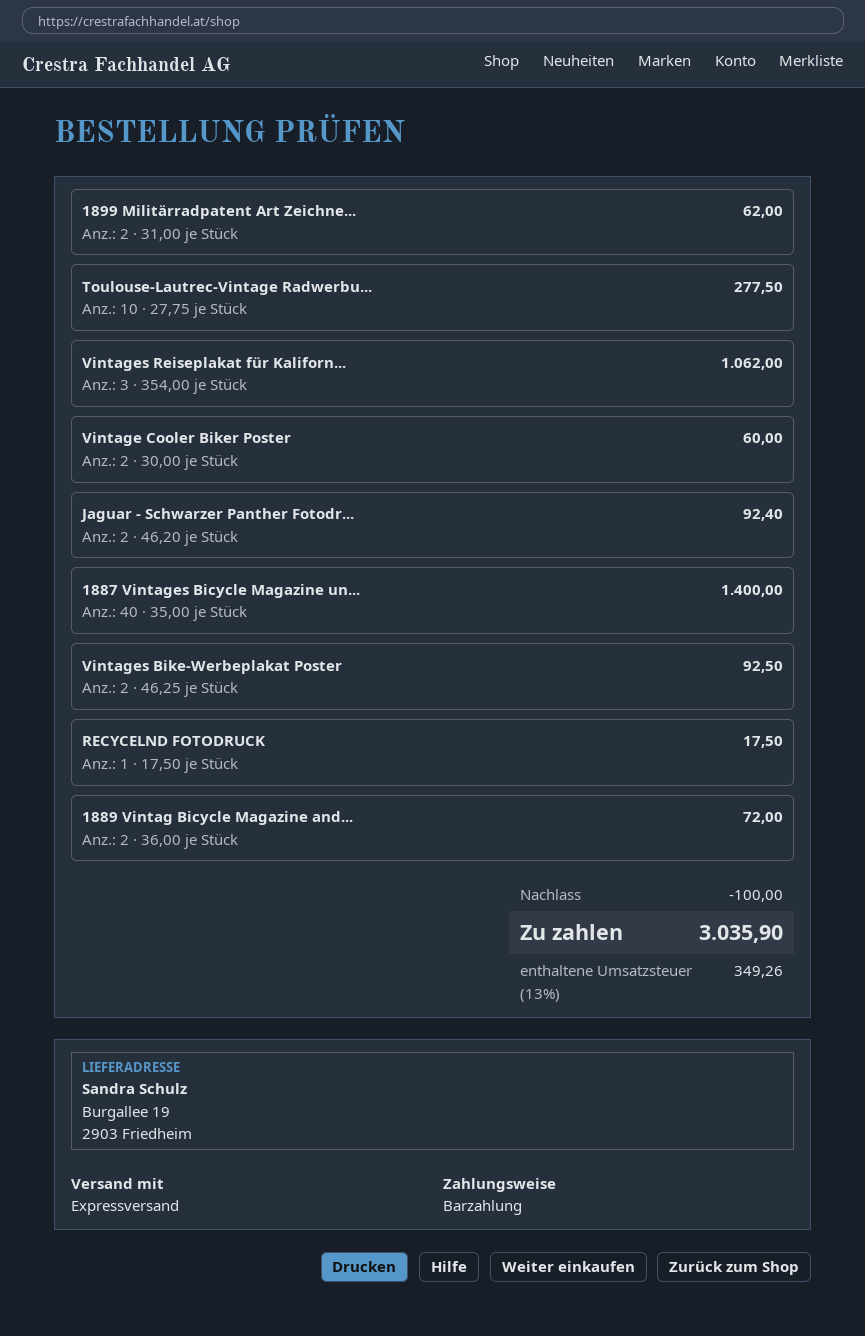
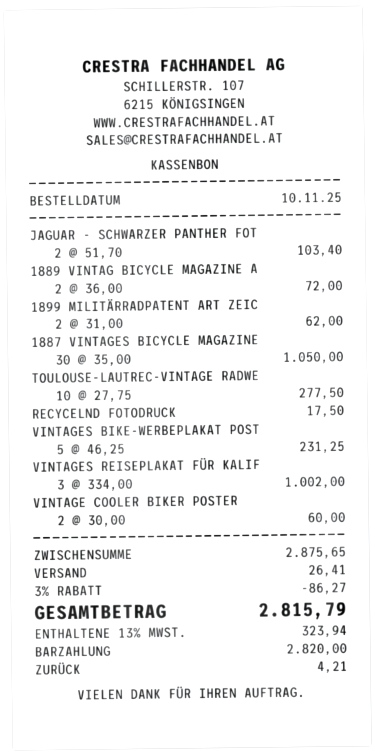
Vintages Reiseplakat für Kaliforn...: 3 x 354.00 = 1062.00 -> 3 x 334.00 = 1002.00
Jaguar - Schwarzer Panther Fotodr...: 2 x 46.20 = 92.40 -> 2 x 51.70 = 103.40
1887 Vintages Bicycle Magazine un...: 40 x 35.00 = 1400.00 -> 30 x 35.00 = 1050.00
Vintages Bike-Werbeplakat Poster: 2 x 46.25 = 92.50 -> 5 x 46.25 = 231.25
discount: 100.00 -> 86.27
shipping: none -> 26.41
tax: 13% = 349.26 -> 13% = 323.94
total: 3035.90 -> 2815.79

